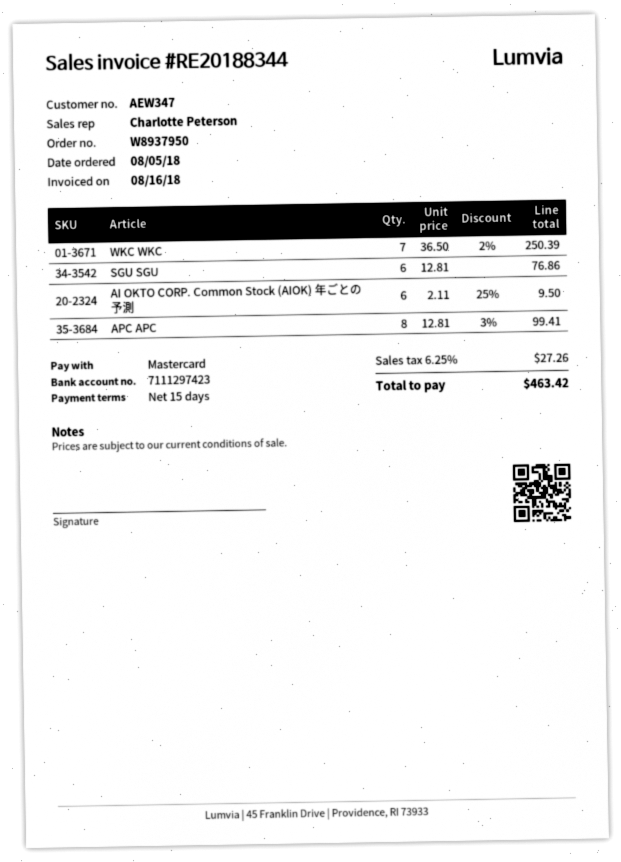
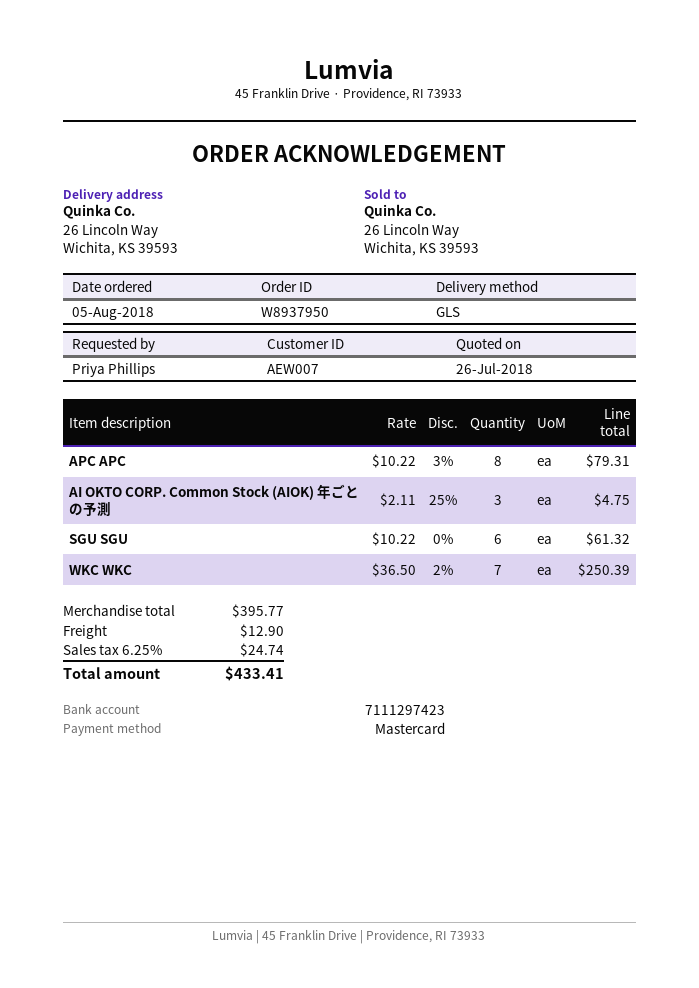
customer number: AEW347 -> AEW007
SGU SGU: 6 x 12.81 = 76.86 -> 6 x 10.22 = 61.32
AI OKTO CORP. Common Stock (AIOK) 年ごとの予測: 6 x 2.11 - 25% = 9.50 -> 3 x 2.11 - 25% = 4.75
APC APC: 8 x 12.81 - 3% = 99.41 -> 8 x 10.22 - 3% = 79.31
shipping: none -> 12.90
tax: 6.25% = 27.26 -> 6.25% = 24.74
total: 463.42 -> 433.41

